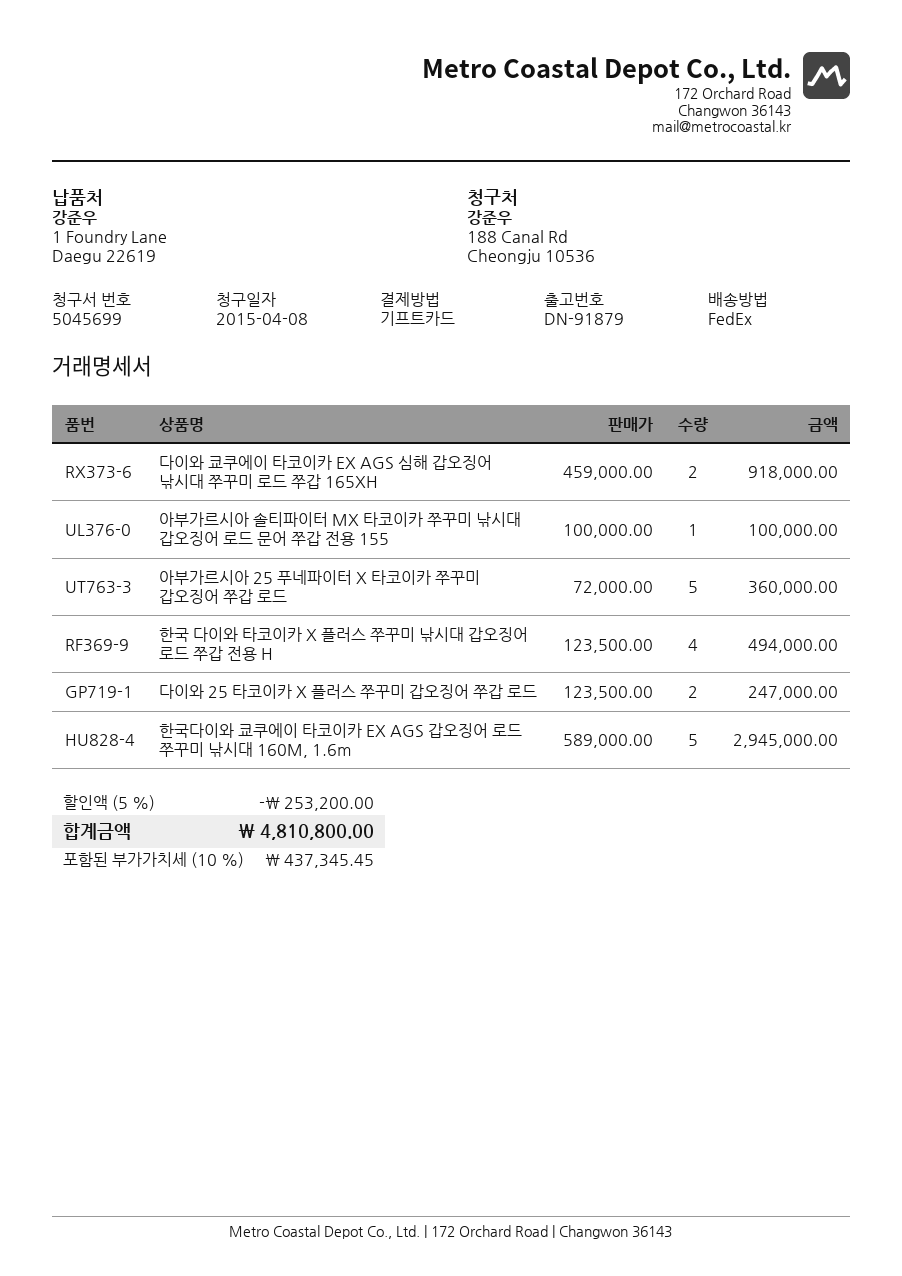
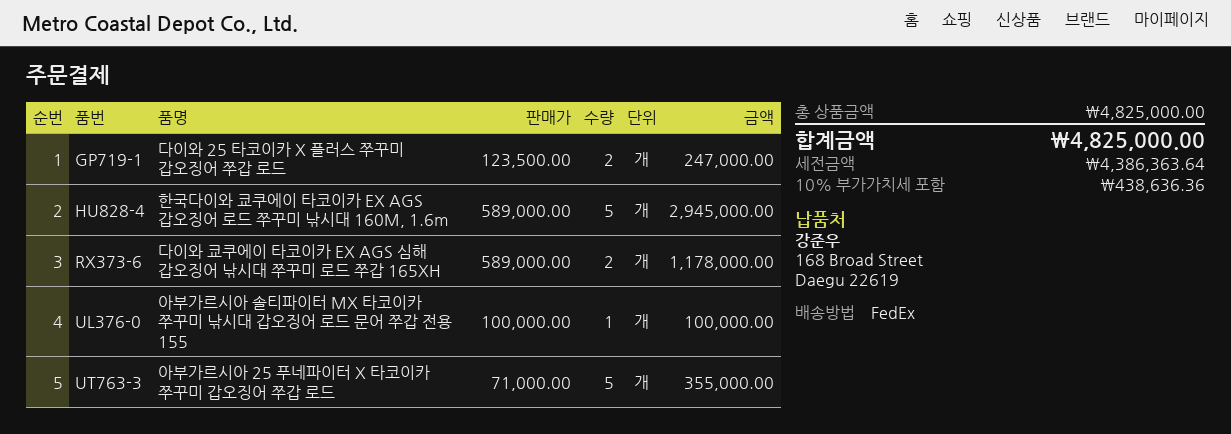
ship to: 1 Foundry Lane, Daegu 22619 -> 168 Broad Street, Daegu 22619
다이와 쿄쿠에이 타코이카 EX AGS 심해 갑오징어 낚시대 쭈꾸미 로드 쭈갑 165XH: 2 x 459000.00 = 918000.00 -> 2 x 589000.00 = 1178000.00
아부가르시아 25 푸네파이터 X 타코이카 쭈꾸미 갑오징어 쭈갑 로드: 5 x 72000.00 = 360000.00 -> 5 x 71000.00 = 355000.00
한국 다이와 타코이카 X 플러스 쭈꾸미 낚시대 갑오징어 로드 쭈갑 전용 H: 4 x 123500.00 = 494000.00 -> none
discount: 5% = 253200.00 -> none
tax: 10% = 437345.45 -> 10% = 438636.36
total: 4810800.00 -> 4825000.00

